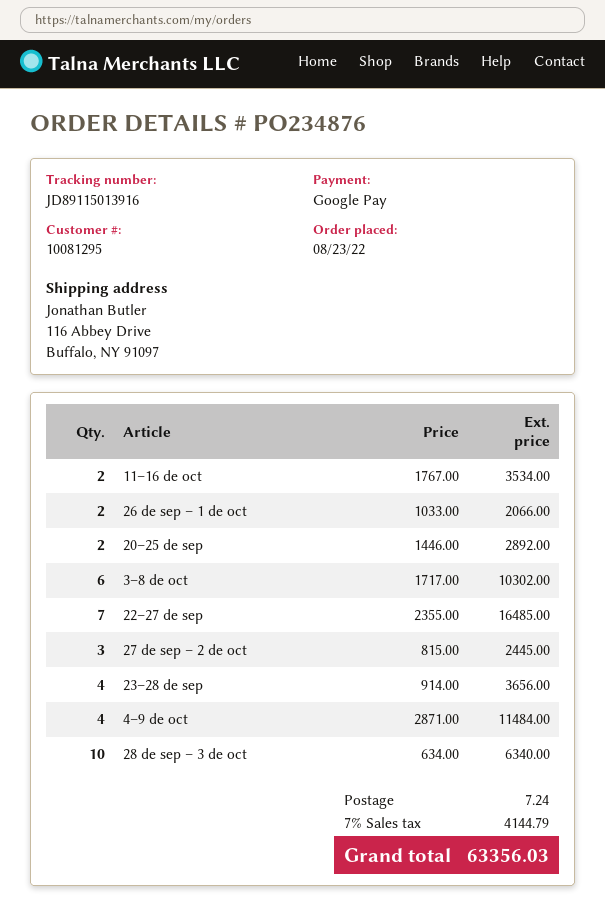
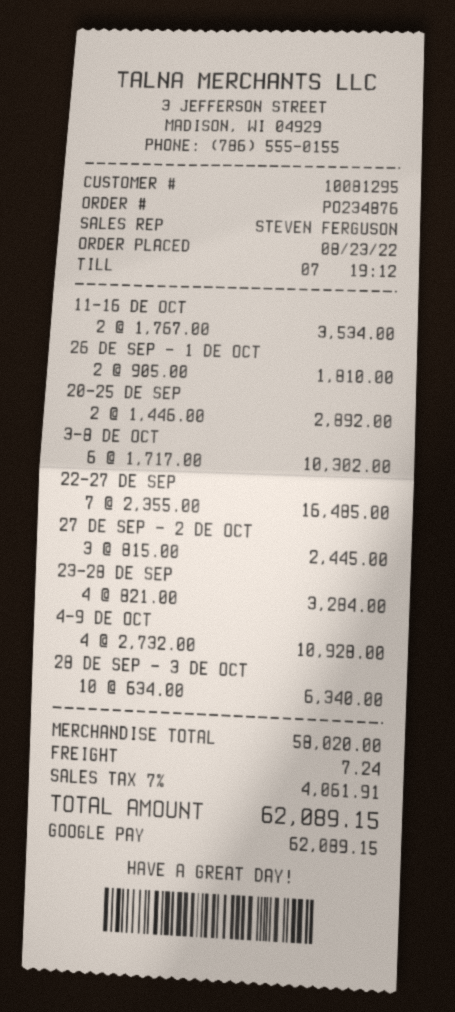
26 de sep – 1 de oct: 2 x 1033.00 = 2066.00 -> 2 x 905.00 = 1810.00
23–28 de sep: 4 x 914.00 = 3656.00 -> 4 x 821.00 = 3284.00
4–9 de oct: 4 x 2871.00 = 11484.00 -> 4 x 2732.00 = 10928.00
tax: 7% = 4144.79 -> 7% = 4061.91
total: 63356.03 -> 62089.15

